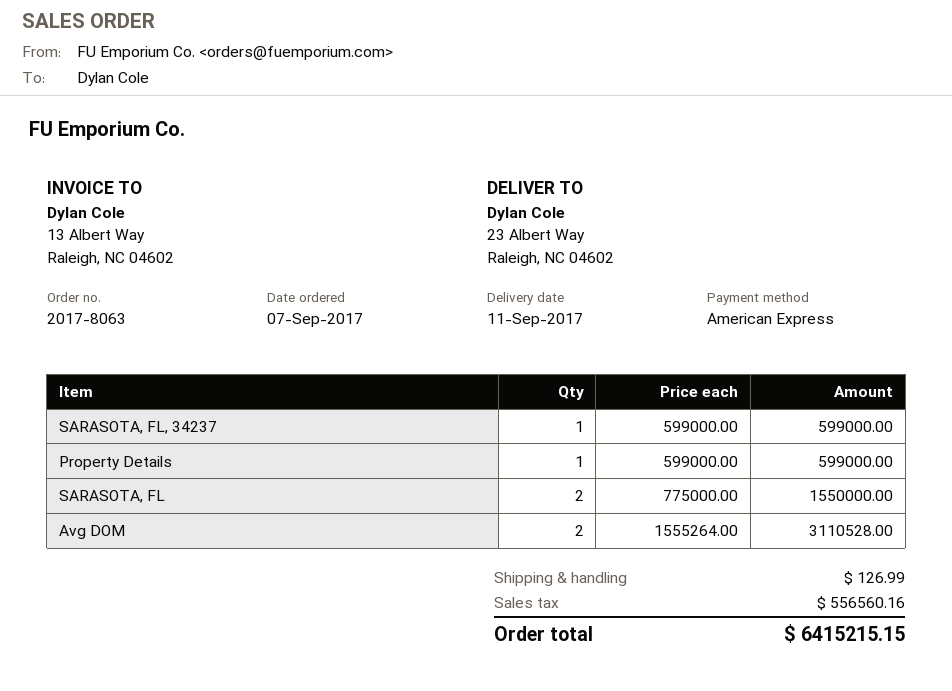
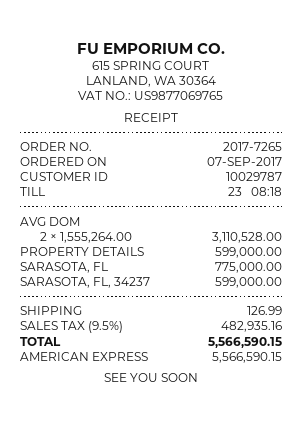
order number: 2017-8063 -> 2017-7265
SARASOTA, FL: 2 x 775000.00 = 1550000.00 -> 1 x 775000.00 = 775000.00
tax: 556560.16 -> 482935.16
total: 6415215.15 -> 5566590.15

